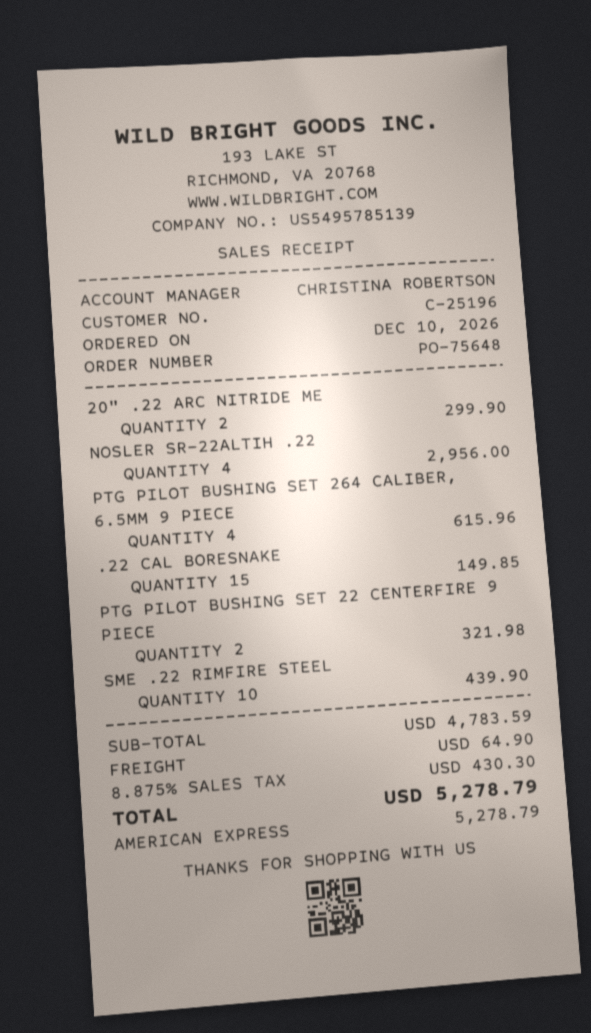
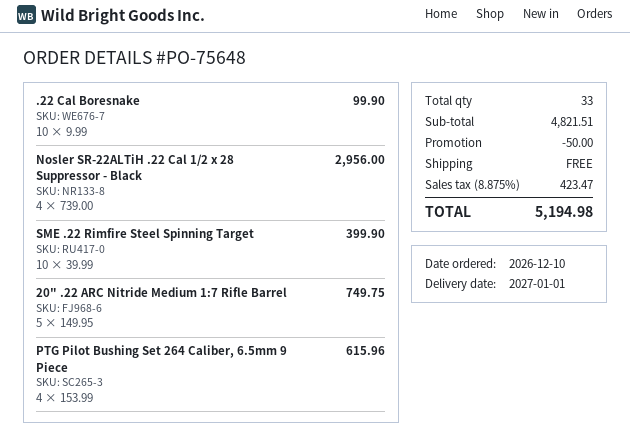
20" .22 ARC NITRIDE ME: 2 for 299.90 -> 5 for 749.75
.22 CAL BORESNAKE: 15 for 149.85 -> 10 for 99.90
PTG PILOT BUSHING SET 22 CENTERFIRE 9 PIECE: 2 for 321.98 -> none
SME .22 RIMFIRE STEEL: 10 for 439.90 -> 10 for 399.90
subtotal: 4783.59 -> 4821.51
discount: none -> 50.00
shipping: 64.90 -> 0.00
tax: 8.875% = 430.30 -> 8.875% = 423.47
total: 5278.79 -> 5194.98

